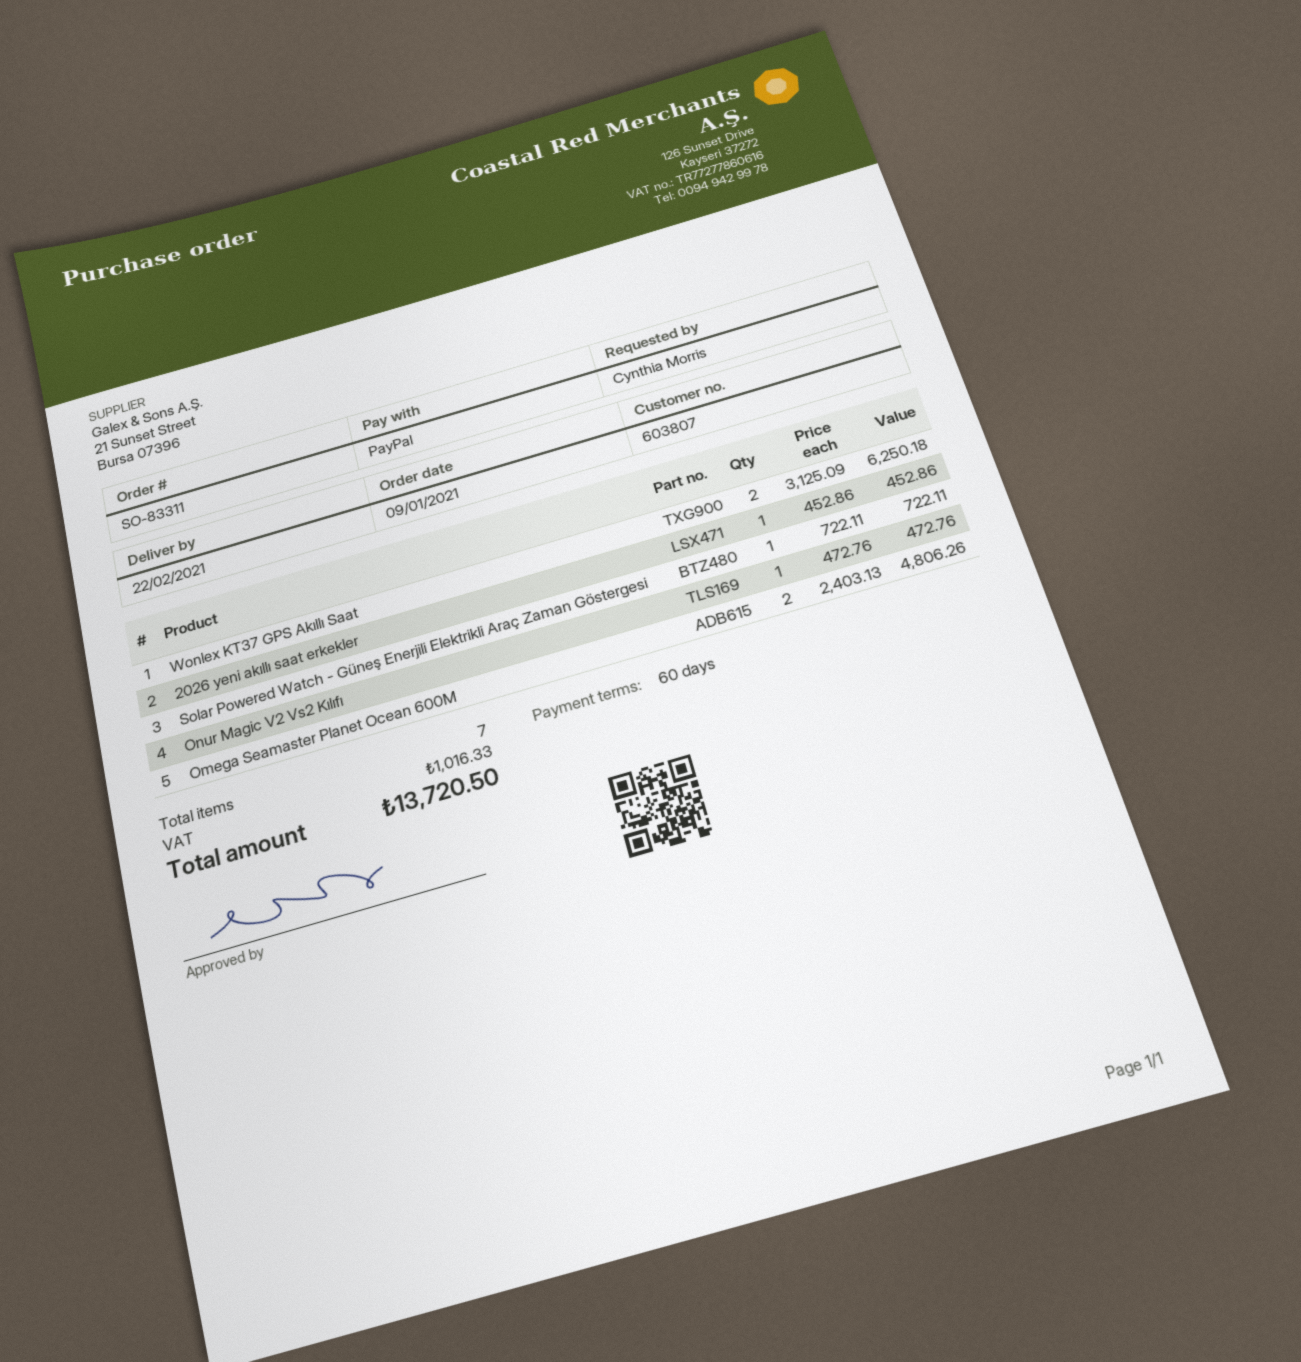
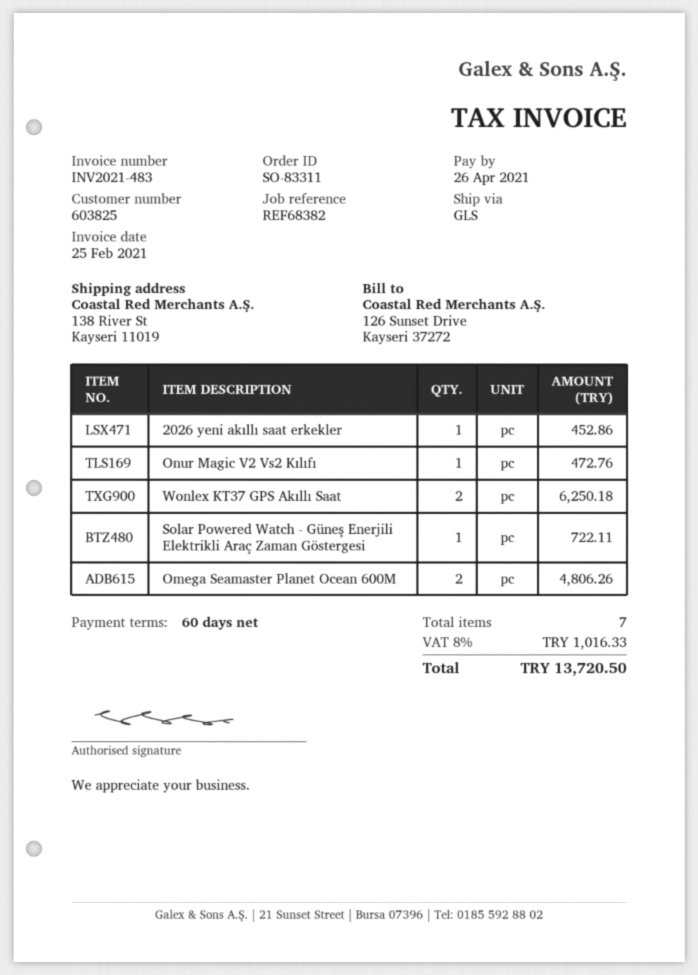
customer number: 603807 -> 603825

